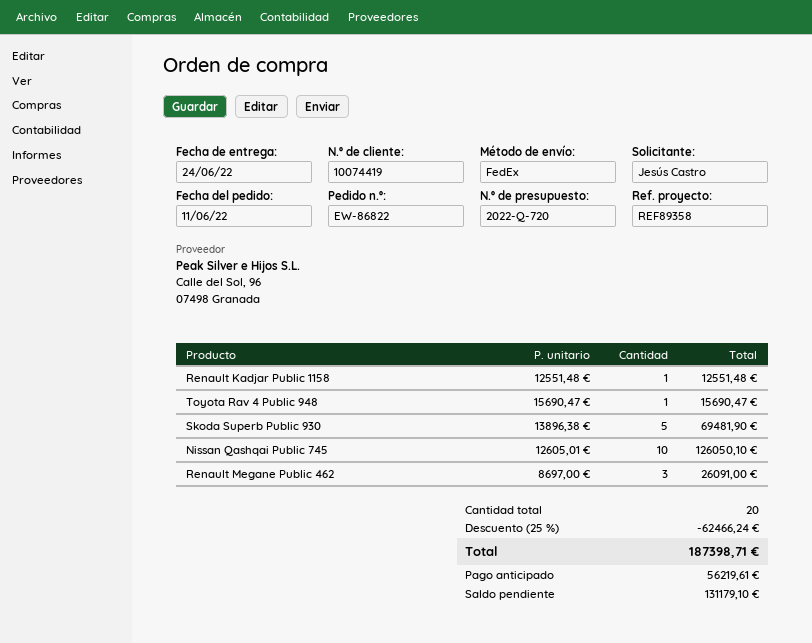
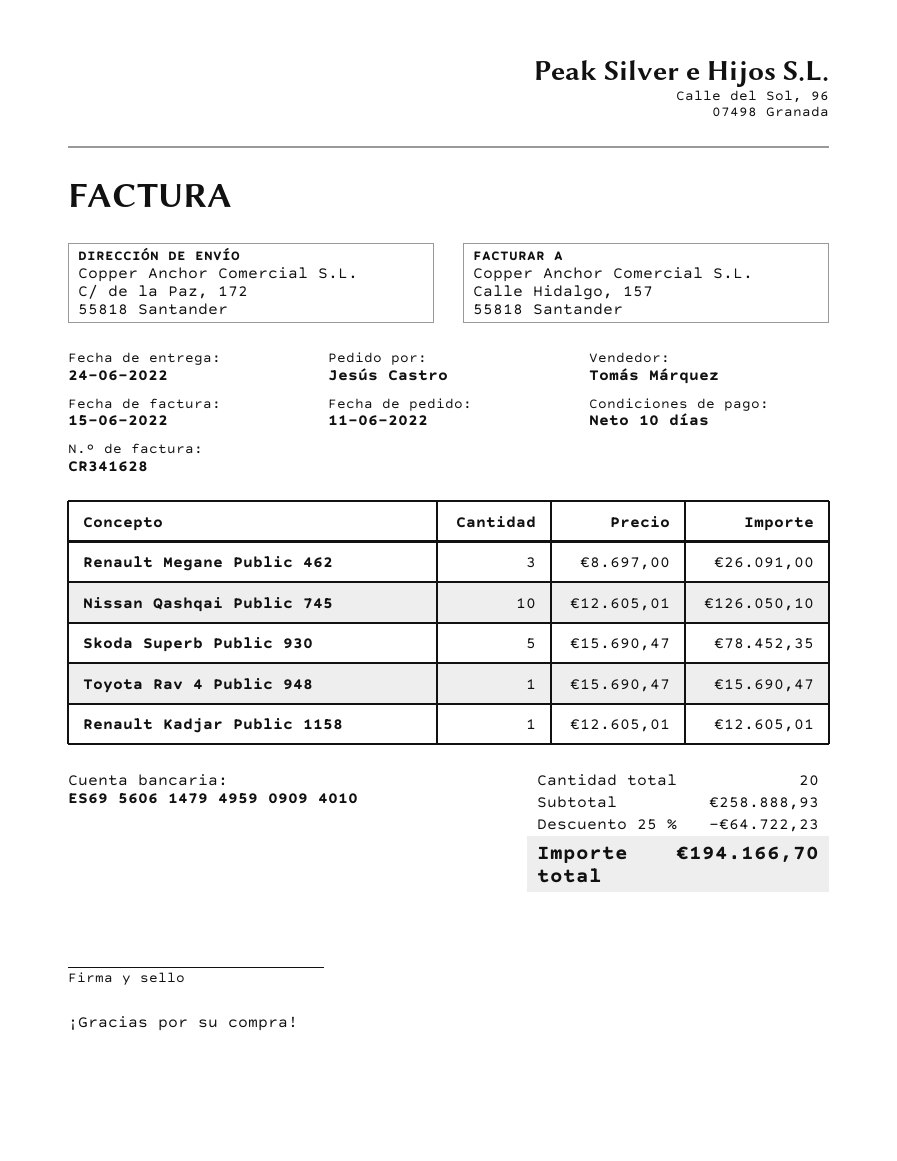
Renault Kadjar Public 1158: 1 x 12551.48 = 12551.48 -> 1 x 12605.01 = 12605.01
Skoda Superb Public 930: 5 x 13896.38 = 69481.90 -> 5 x 15690.47 = 78452.35
discount: 25% = 62466.24 -> 25% = 64722.23
total: 187398.71 -> 194166.70

